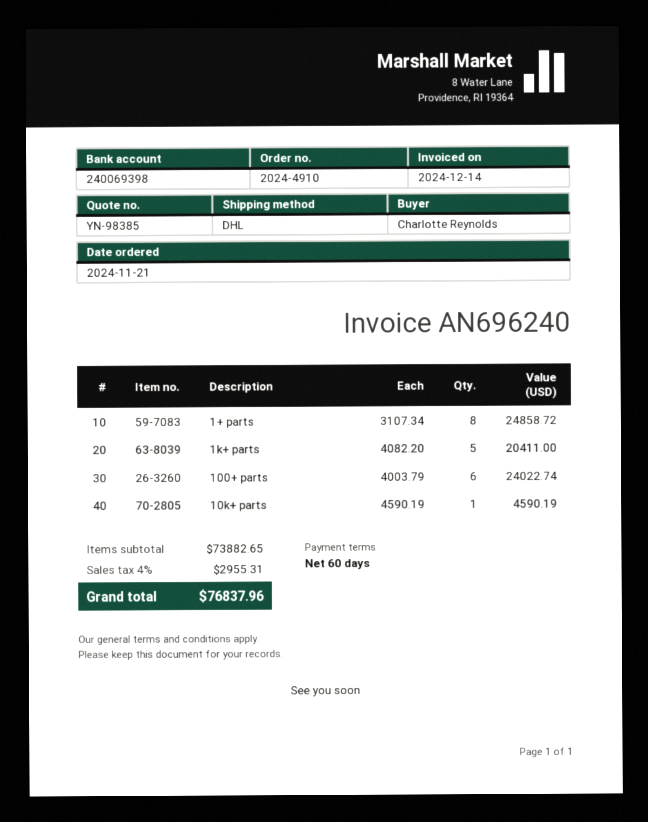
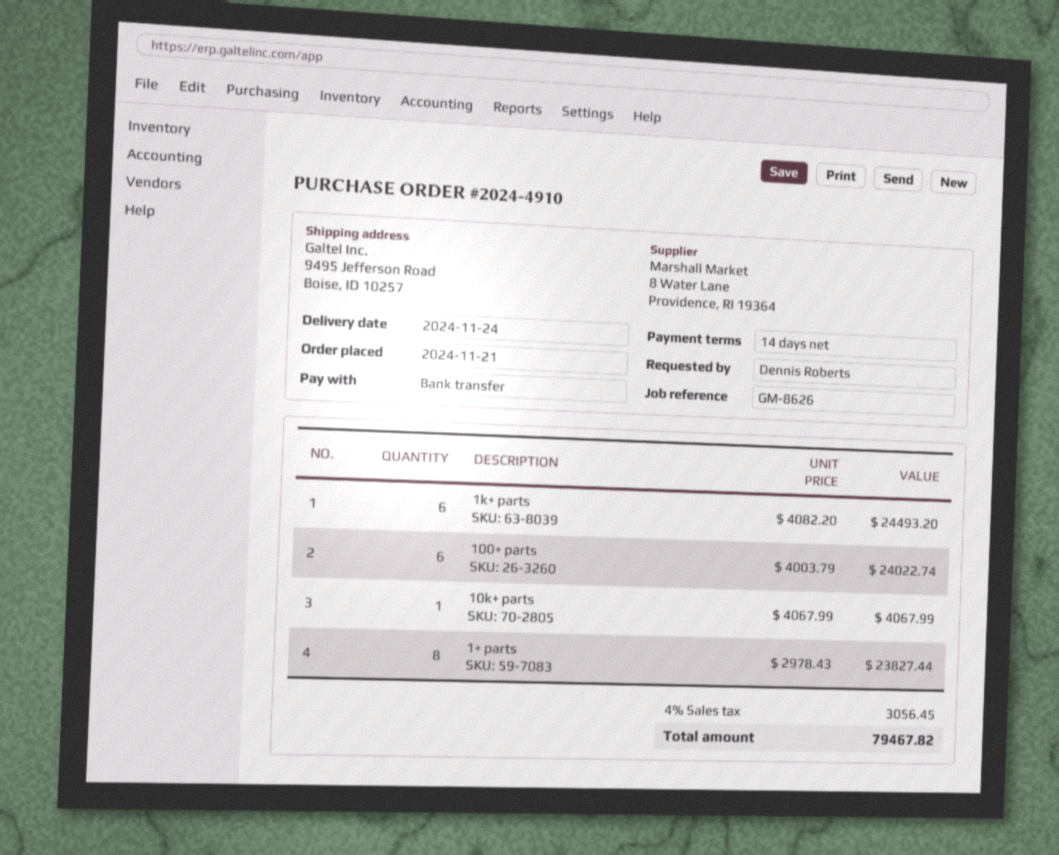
payment terms: 60 days -> 14 days
ordered by: Charlotte Reynolds -> Dennis Roberts
1+ parts: 8 x 3107.34 = 24858.72 -> 8 x 2978.43 = 23827.44
1k+ parts: 5 x 4082.20 = 20411.00 -> 6 x 4082.20 = 24493.20
10k+ parts: 1 x 4590.19 = 4590.19 -> 1 x 4067.99 = 4067.99
tax: 4% = 2955.31 -> 4% = 3056.45
total: 76837.96 -> 79467.82

